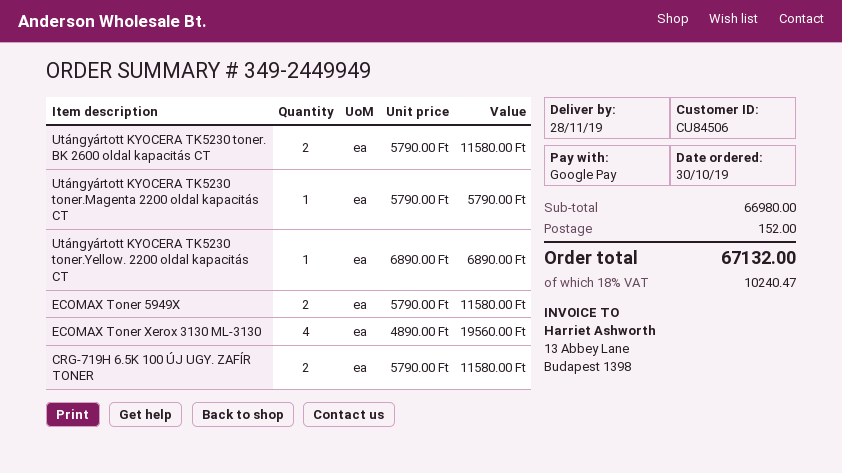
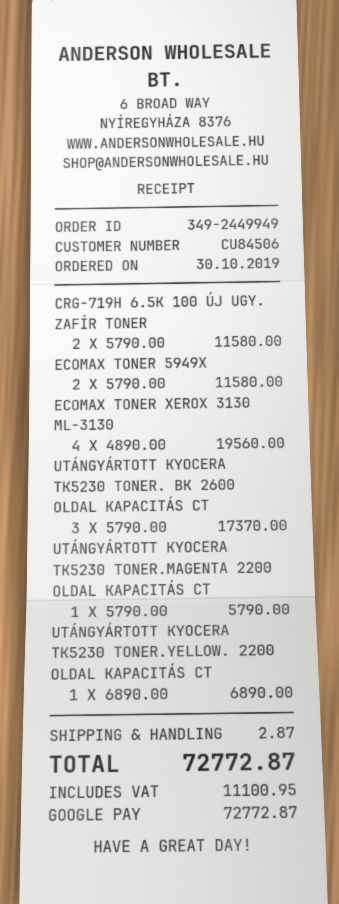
Utángyártott KYOCERA TK5230 toner. BK 2600 oldal kapacitás CT: 2 x 5790.00 = 11580.00 -> 3 x 5790.00 = 17370.00
shipping: 152.00 -> 2.87
tax: 10240.47 -> 11100.95
total: 67132.00 -> 72772.87

